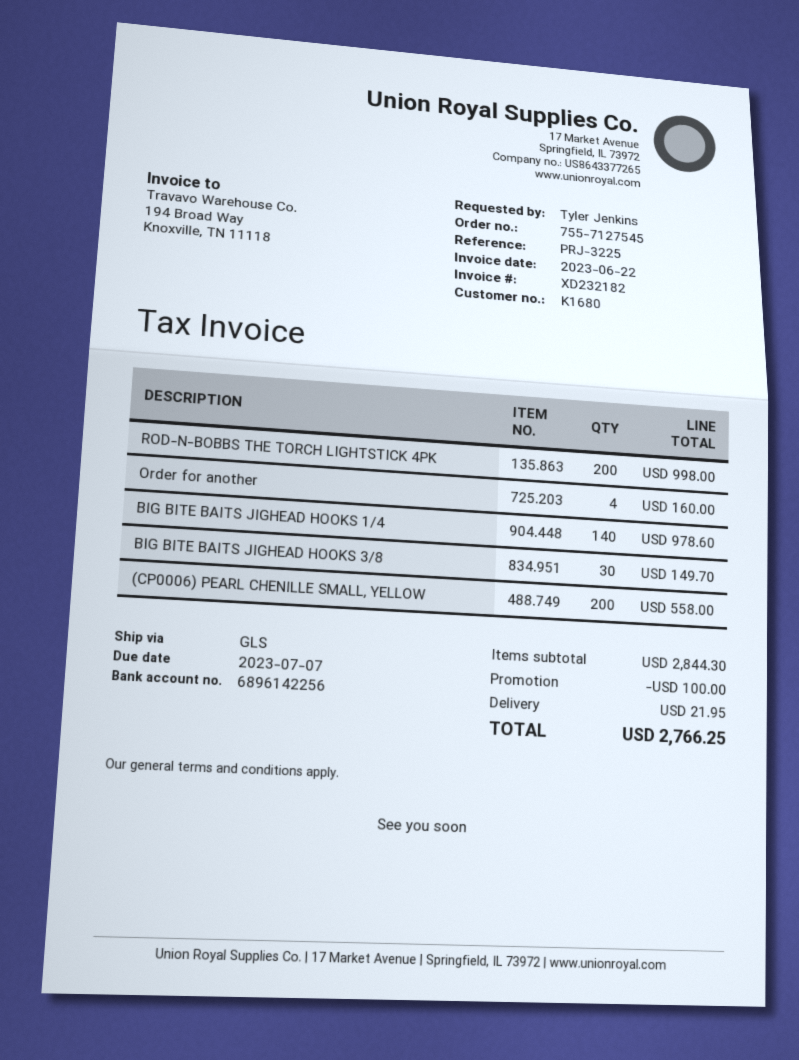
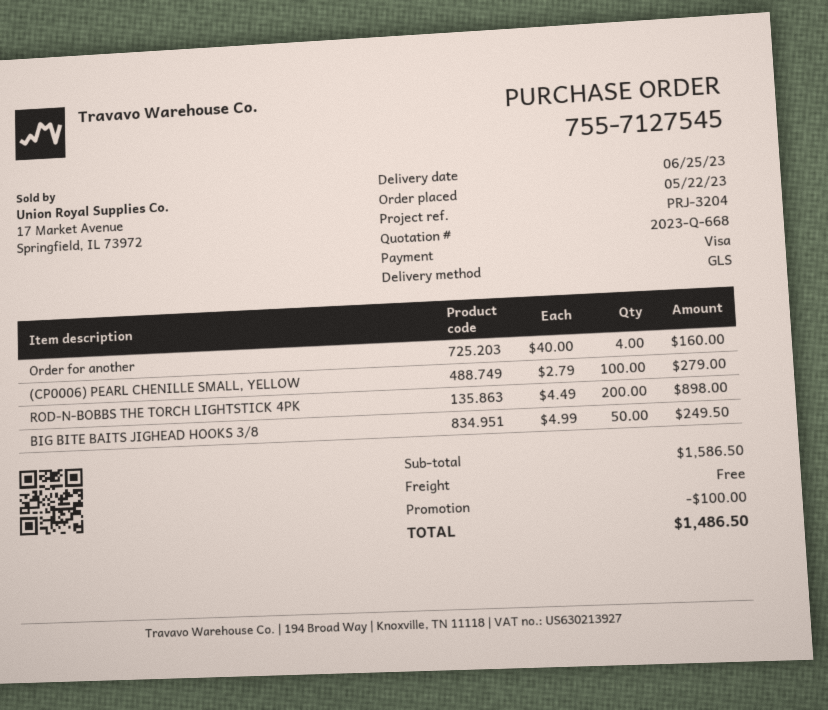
reference: PRJ-3225 -> PRJ-3204
ROD-N-BOBBS THE TORCH LIGHTSTICK 4PK: 200 for 998.00 -> 200 for 898.00
BIG BITE BAITS JIGHEAD HOOKS 1/4: 140 for 978.60 -> none
BIG BITE BAITS JIGHEAD HOOKS 3/8: 30 for 149.70 -> 50 for 249.50
(CP0006) PEARL CHENILLE SMALL, YELLOW: 200 for 558.00 -> 100 for 279.00
subtotal: 2844.30 -> 1586.50
shipping: 21.95 -> 0.00
total: 2766.25 -> 1486.50

